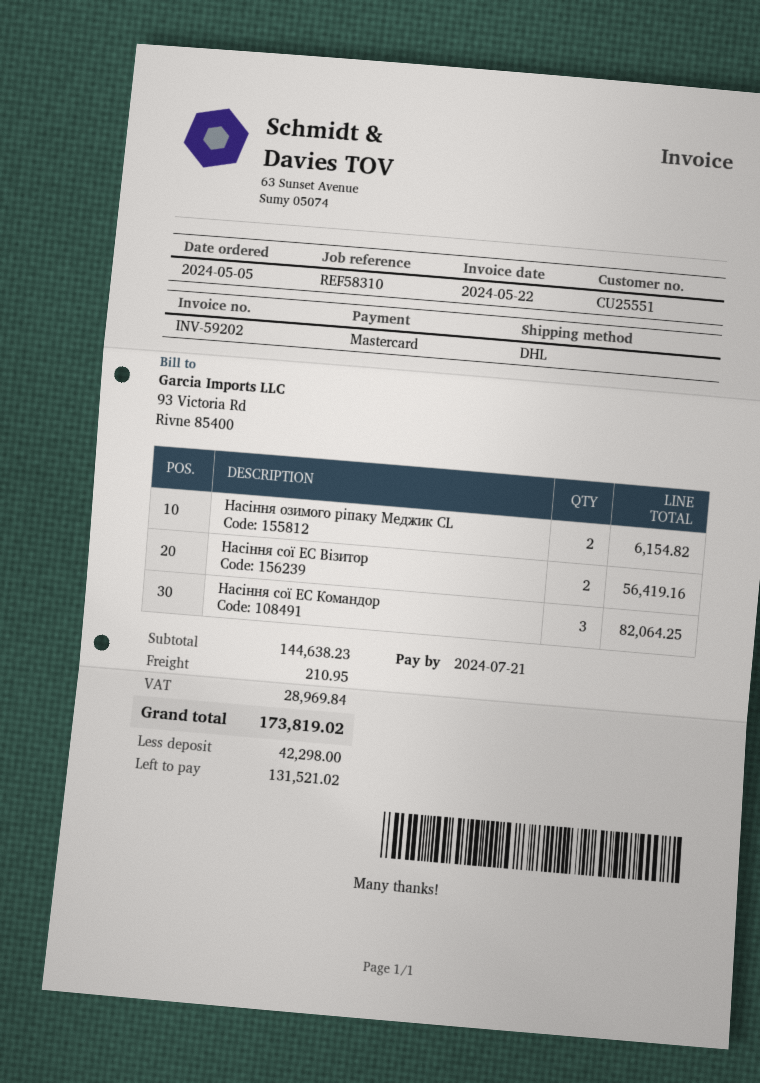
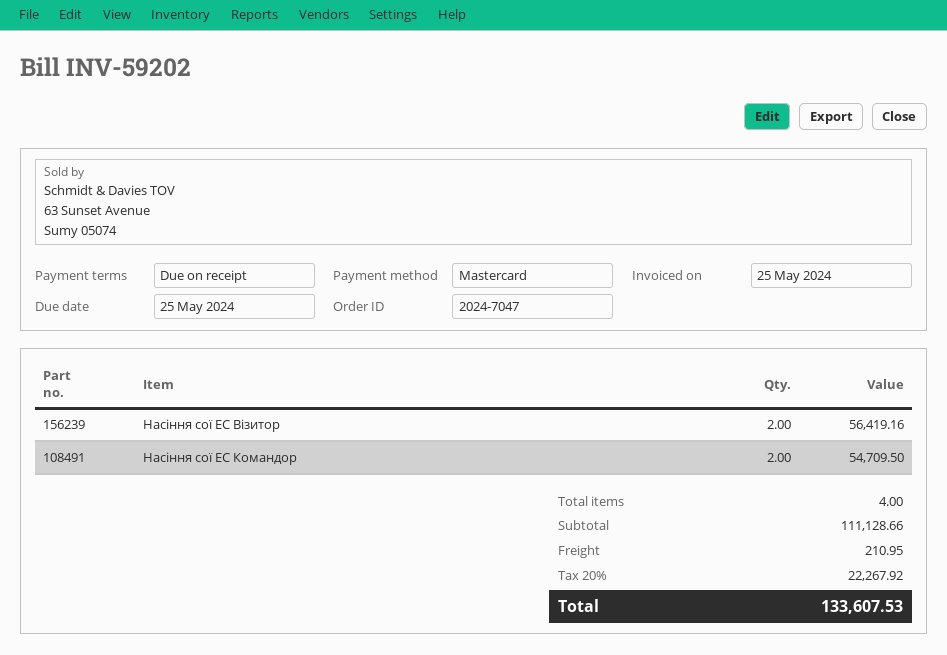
invoice date: 2024-05-22 -> 2024-05-25
due date: 2024-07-21 -> 2024-05-25
Насіння озимого ріпаку Меджик CL: 2 for 6154.82 -> none
Насіння сої ЕС Командор: 3 for 82064.25 -> 2 for 54709.50
subtotal: 144638.23 -> 111128.66
tax: 28969.84 -> 22267.92
total: 173819.02 -> 133607.53

